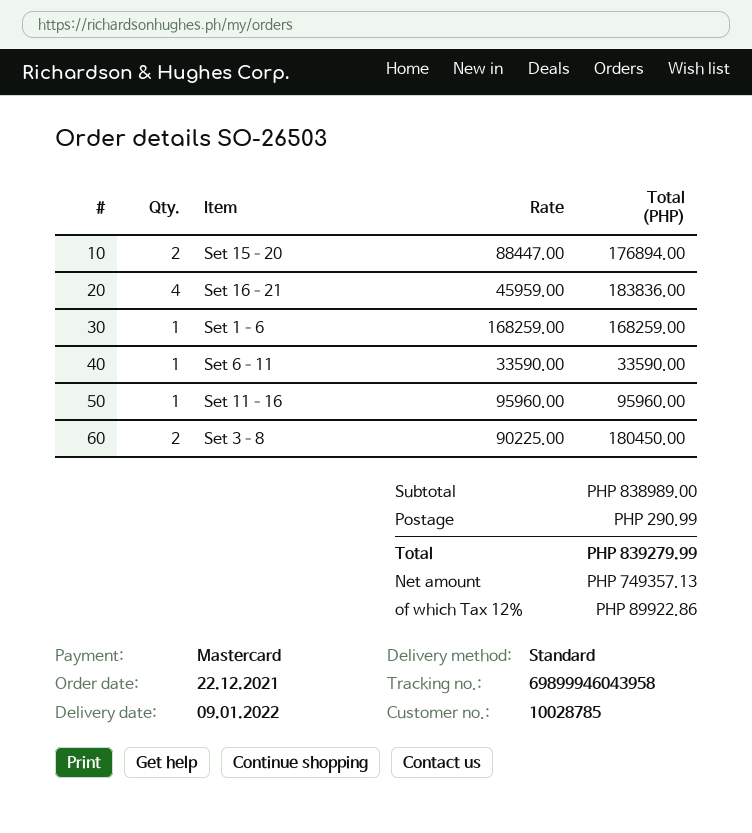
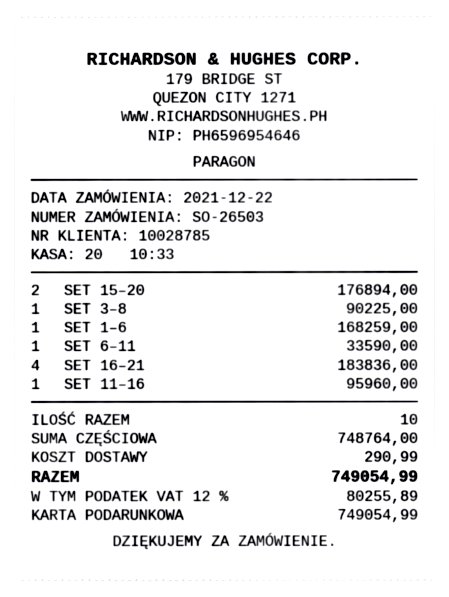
payment method: Mastercard -> gift card
Set 3–8: 2 for 180450.00 -> 1 for 90225.00
subtotal: 838989.00 -> 748764.00
tax: 12% = 89922.86 -> 12% = 80255.89
total: 839279.99 -> 749054.99

